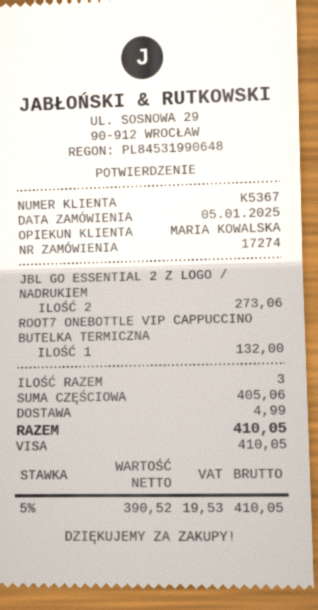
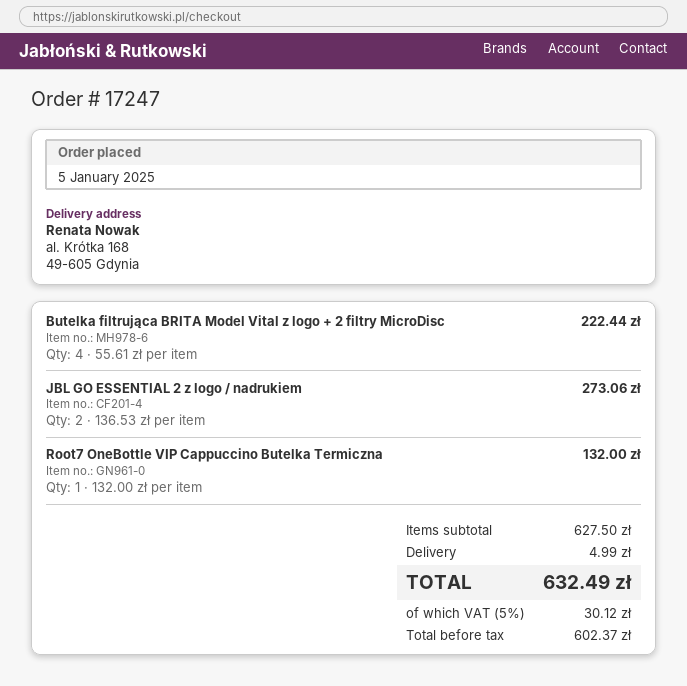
order number: 17274 -> 17247
Butelka filtrująca BRITA Model Vital z logo + 2 filtry MicroDisc: none -> 4 for 222.44
subtotal: 405.06 -> 627.50
net: 390.52 -> 602.37
tax: 5% = 19.53 -> 5% = 30.12
total: 410.05 -> 632.49

